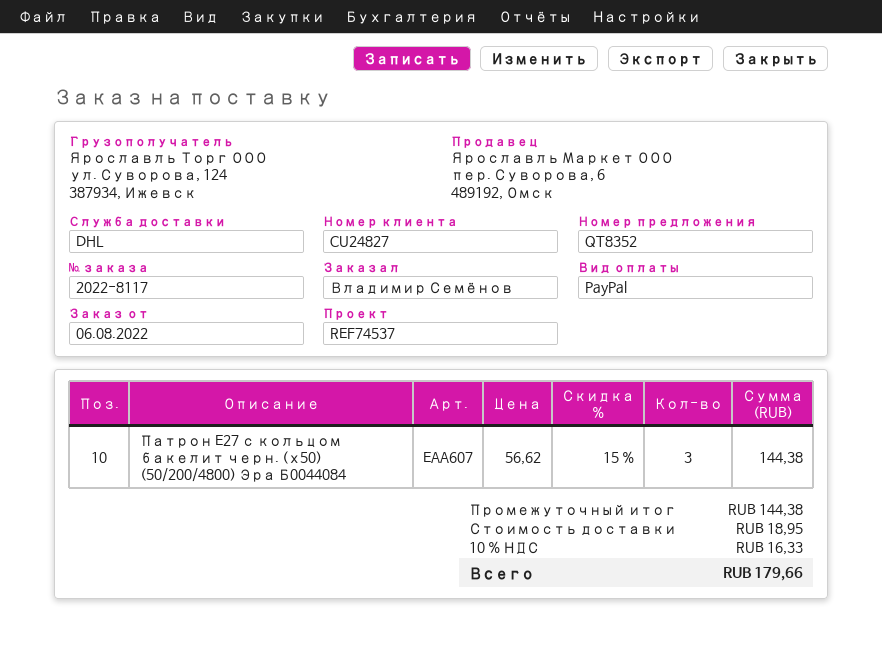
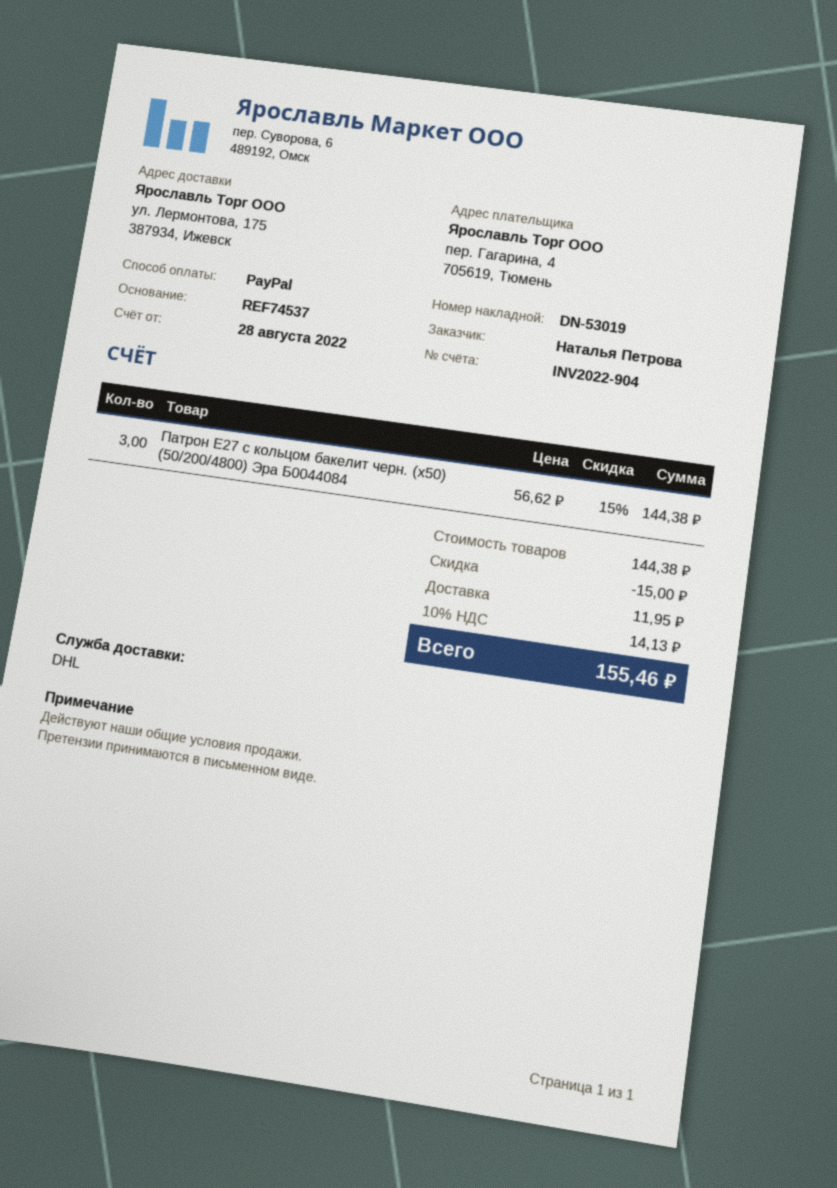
ordered by: Владимир Семёнов -> Наталья Петрова
ship to: ул. Суворова, 124, 387934, Ижевск -> ул. Лермонтова, 175, 387934, Ижевск
discount: none -> 15.00
shipping: 18.95 -> 11.95
tax: 10% = 16.33 -> 10% = 14.13
total: 179.66 -> 155.46

